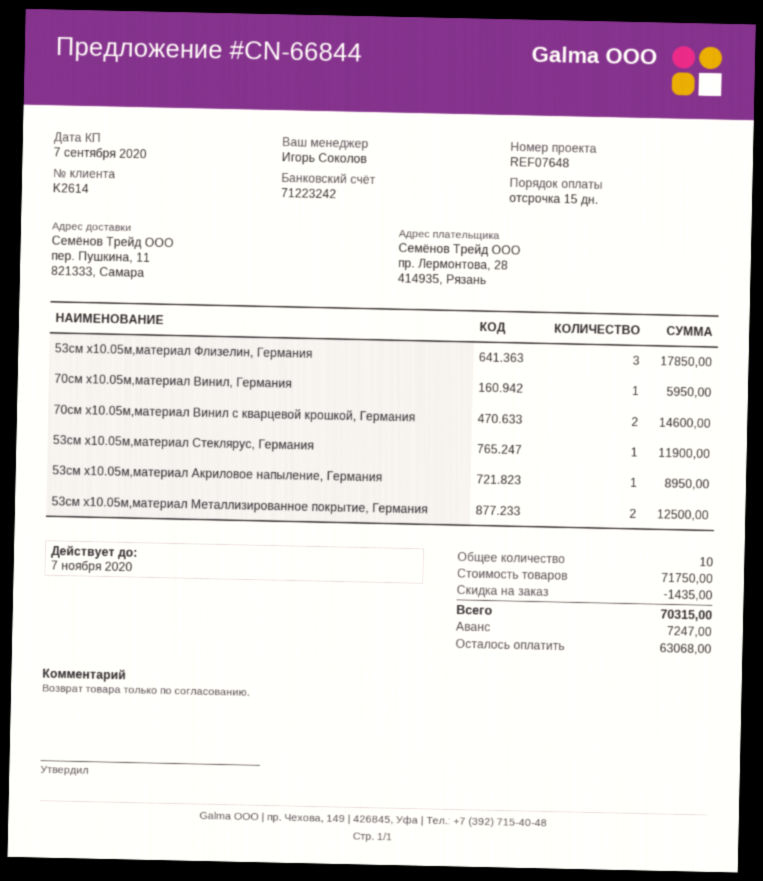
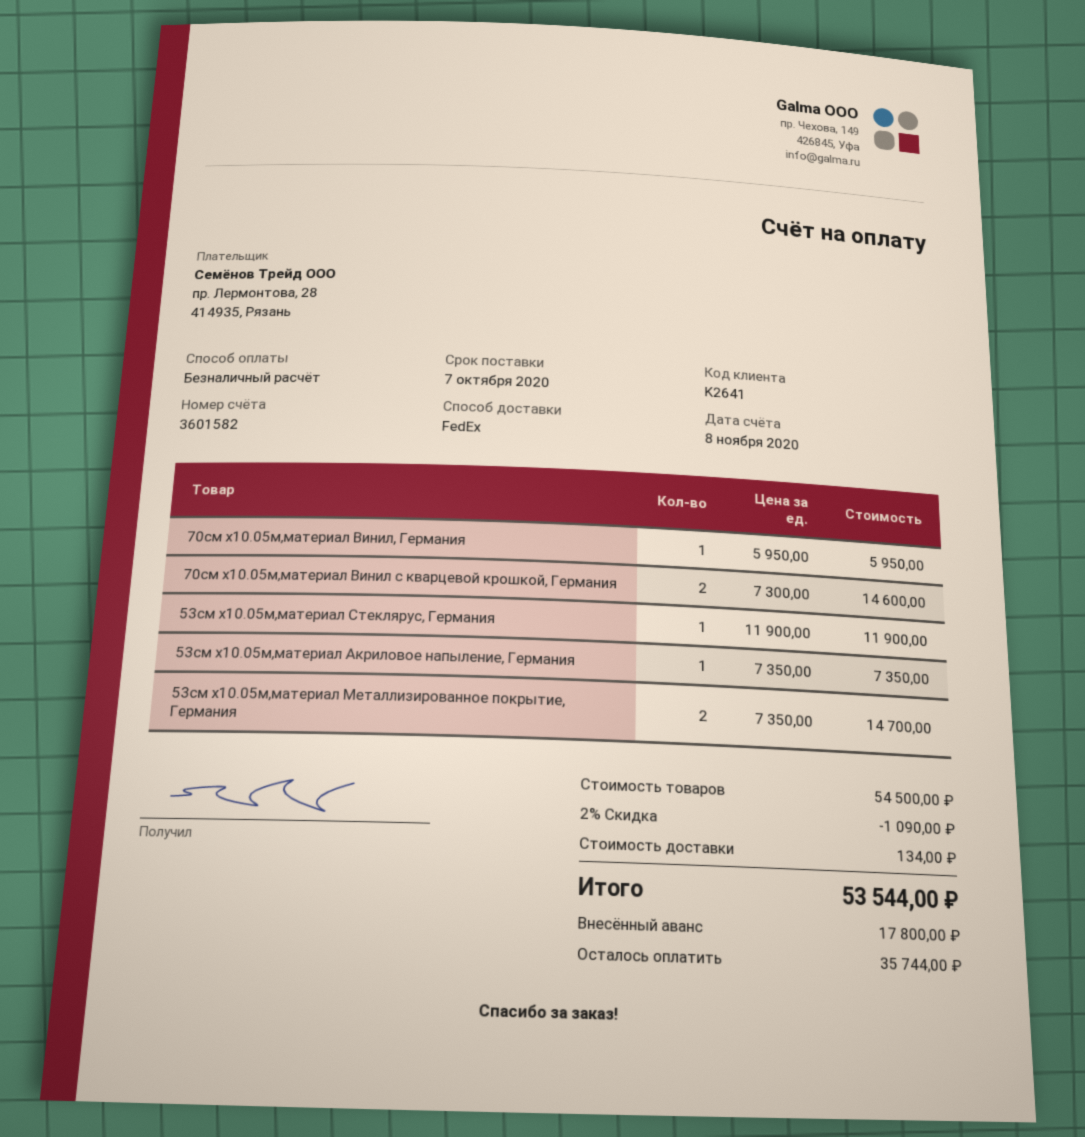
customer number: K2614 -> K2641
53см x10.05м,материал Флизелин, Германия: 3 for 17850.00 -> none
53см x10.05м,материал Акриловое напыление, Германия: 1 for 8950.00 -> 1 for 7350.00
53см x10.05м,материал Металлизированное покрытие, Германия: 2 for 12500.00 -> 2 for 14700.00
subtotal: 71750.00 -> 54500.00
discount: 1435.00 -> 1090.00
shipping: none -> 134.00
total: 70315.00 -> 53544.00
deposit: 7247.00 -> 17800.00
balance: 63068.00 -> 35744.00

